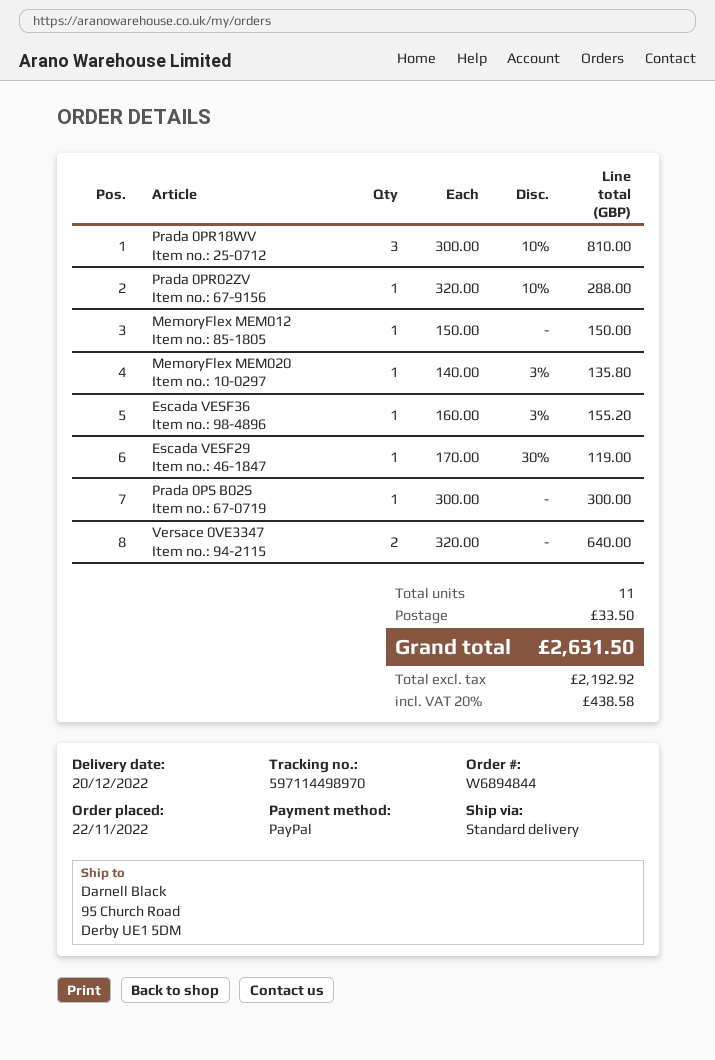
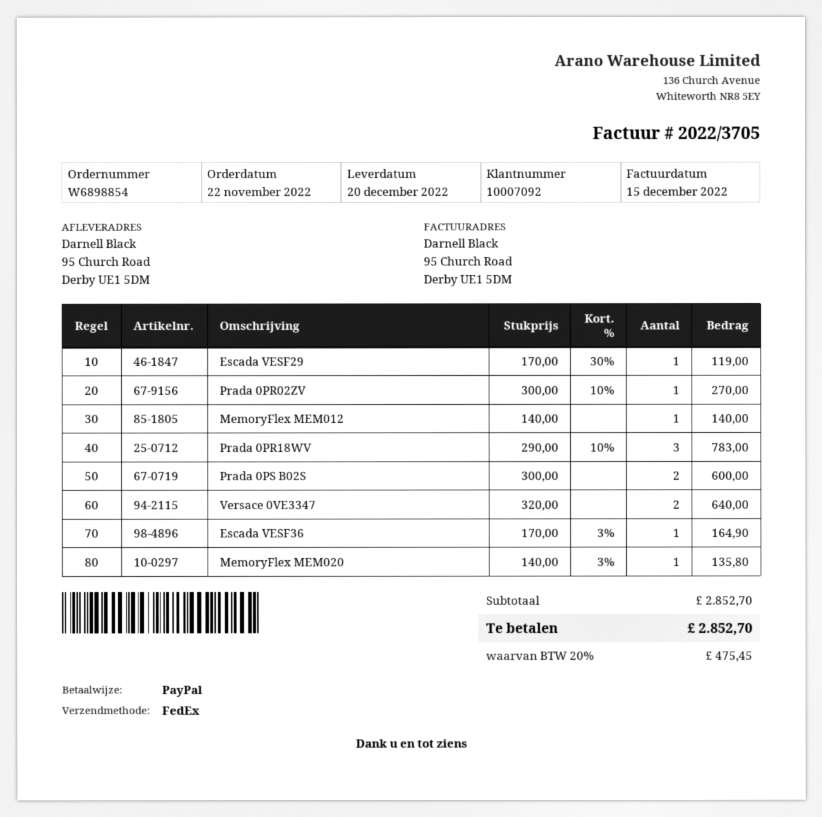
order number: W6894844 -> W6898854
shipping method: standard -> FedEx
Prada 0PR18WV: 3 x 300.00 - 10% = 810.00 -> 3 x 290.00 - 10% = 783.00
Prada 0PR02ZV: 1 x 320.00 - 10% = 288.00 -> 1 x 300.00 - 10% = 270.00
MemoryFlex MEM012: 1 x 150.00 = 150.00 -> 1 x 140.00 = 140.00
Escada VESF36: 1 x 160.00 - 3% = 155.20 -> 1 x 170.00 - 3% = 164.90
Prada 0PS B02S: 1 x 300.00 = 300.00 -> 2 x 300.00 = 600.00
shipping: 33.50 -> none
tax: 20% = 438.58 -> 20% = 475.45
total: 2631.50 -> 2852.70

